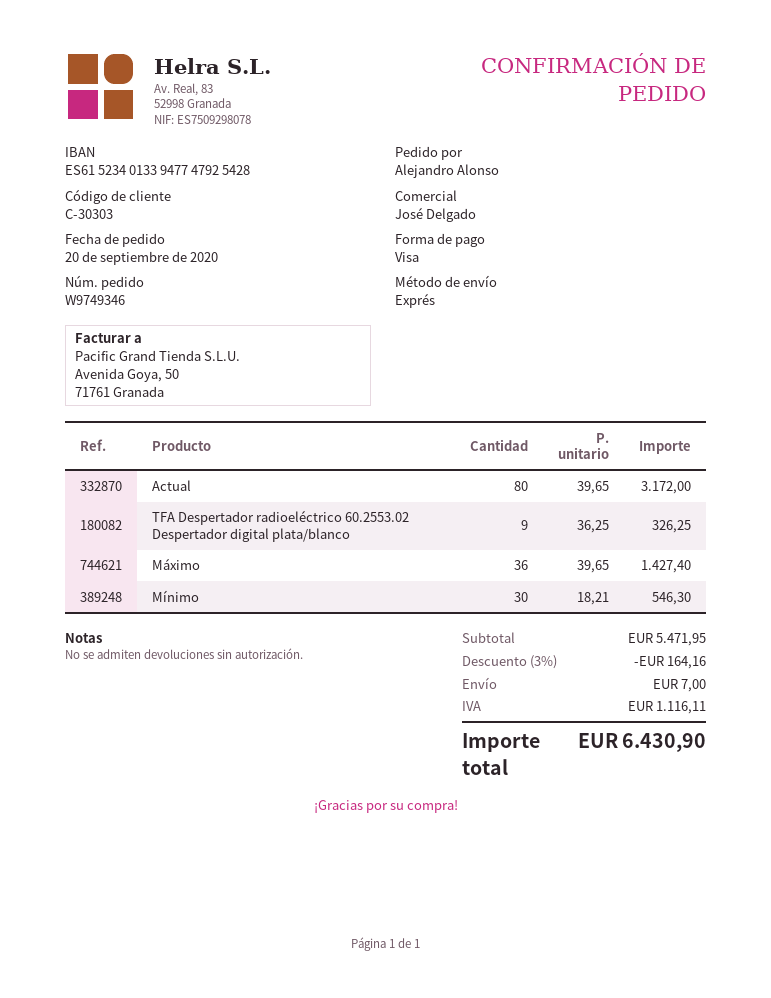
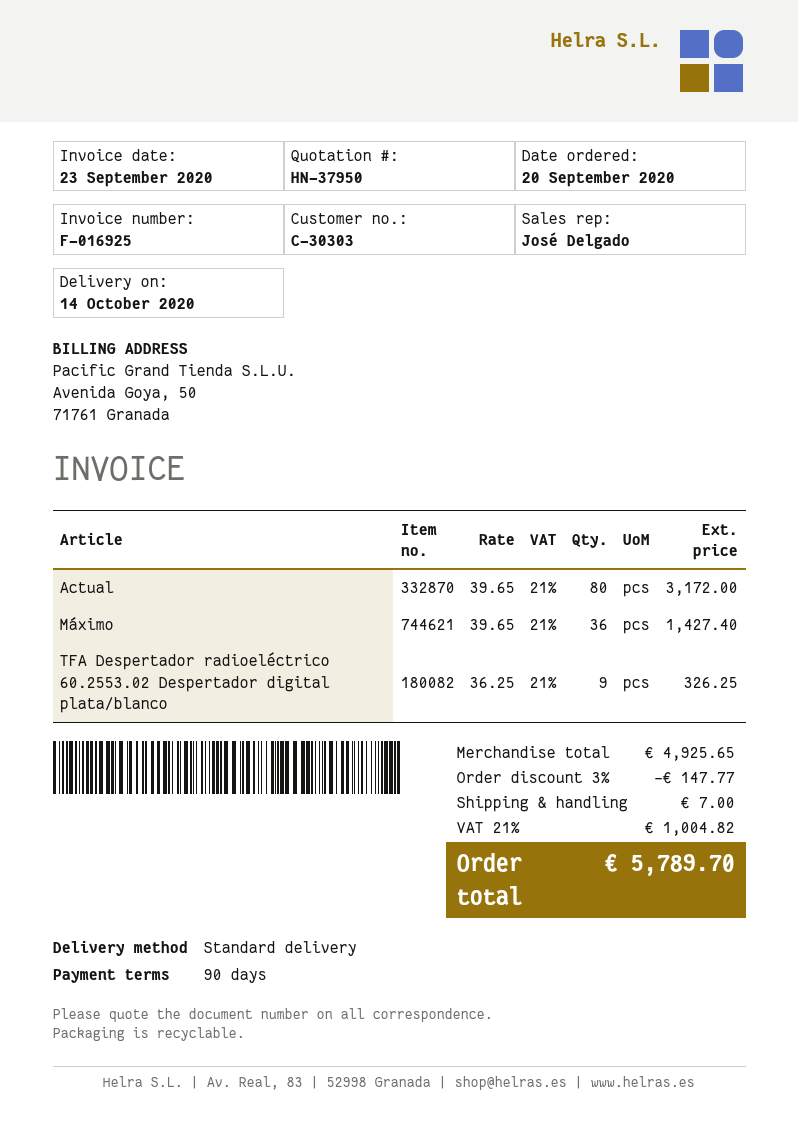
shipping method: express -> standard
Mínimo: 30 x 18.21 = 546.30 -> none
subtotal: 5471.95 -> 4925.65
discount: 3% = 164.16 -> 3% = 147.77
tax: 1116.11 -> 1004.82
total: 6430.90 -> 5789.70

